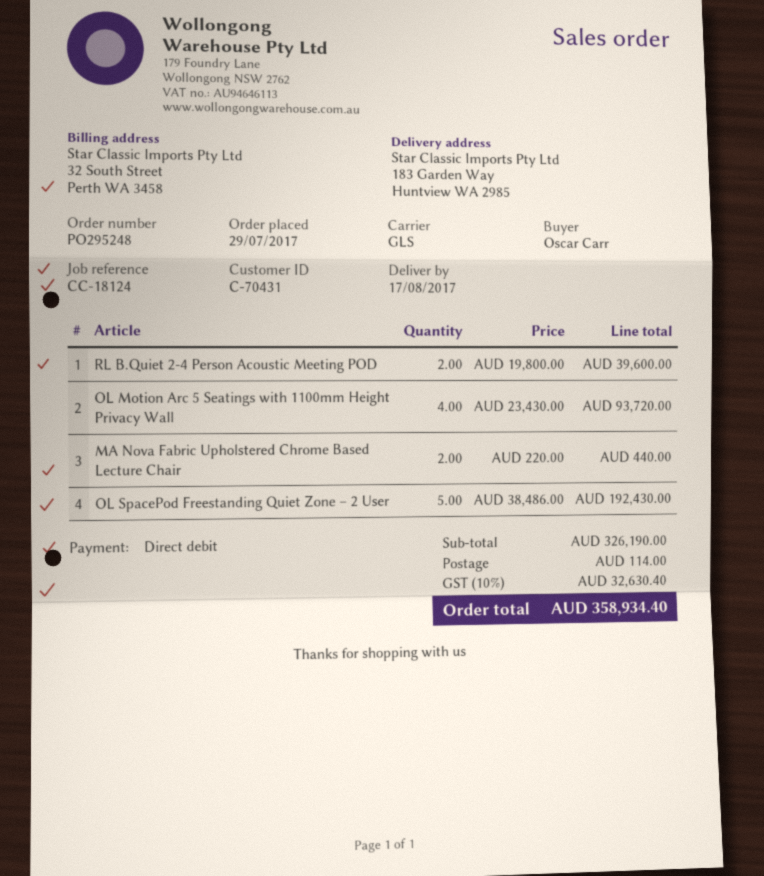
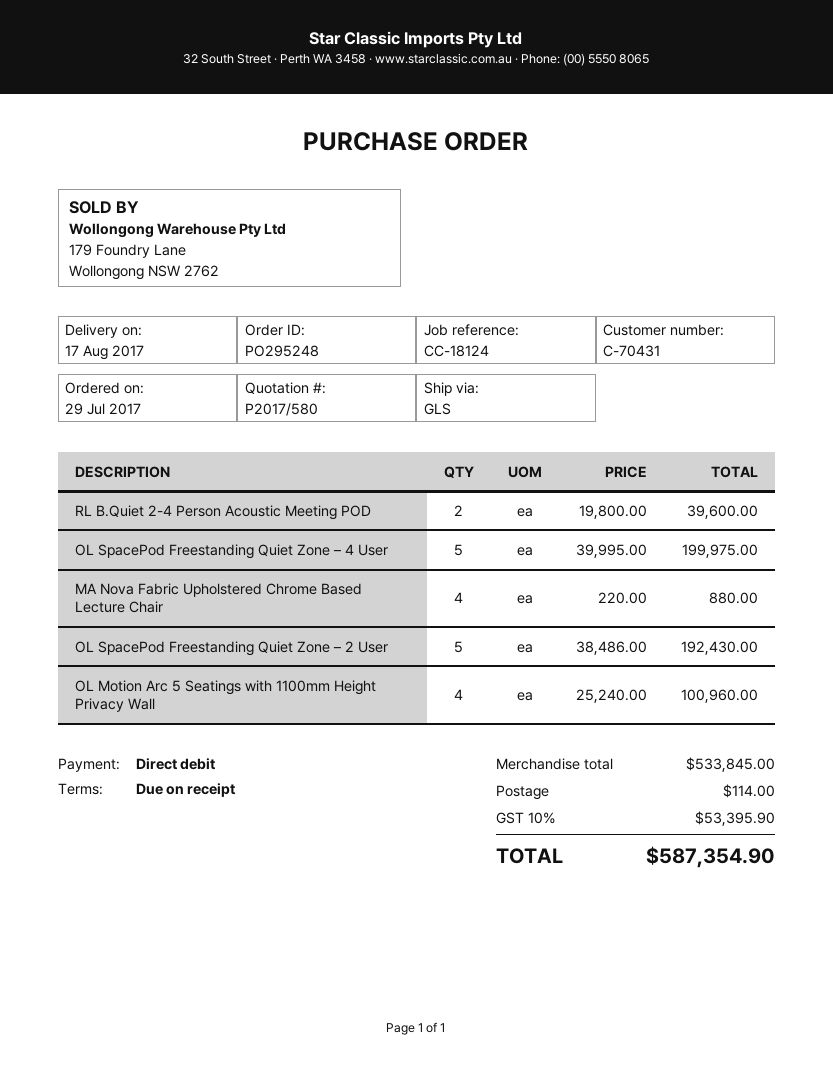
OL Motion Arc 5 Seatings with 1100mm Height Privacy Wall: 4 x 23430.00 = 93720.00 -> 4 x 25240.00 = 100960.00
MA Nova Fabric Upholstered Chrome Based Lecture Chair: 2 x 220.00 = 440.00 -> 4 x 220.00 = 880.00
OL SpacePod Freestanding Quiet Zone – 4 User: none -> 5 x 39995.00 = 199975.00
subtotal: 326190.00 -> 533845.00
tax: 10% = 32630.40 -> 10% = 53395.90
total: 358934.40 -> 587354.90

